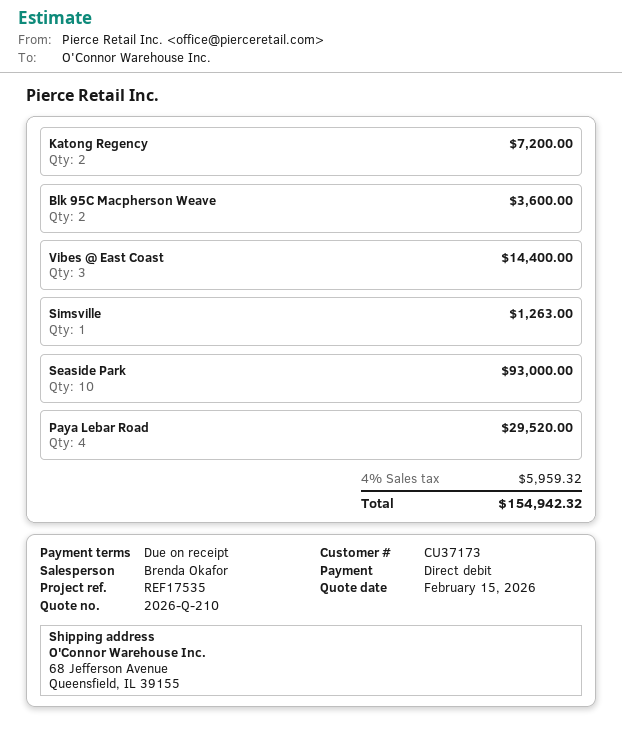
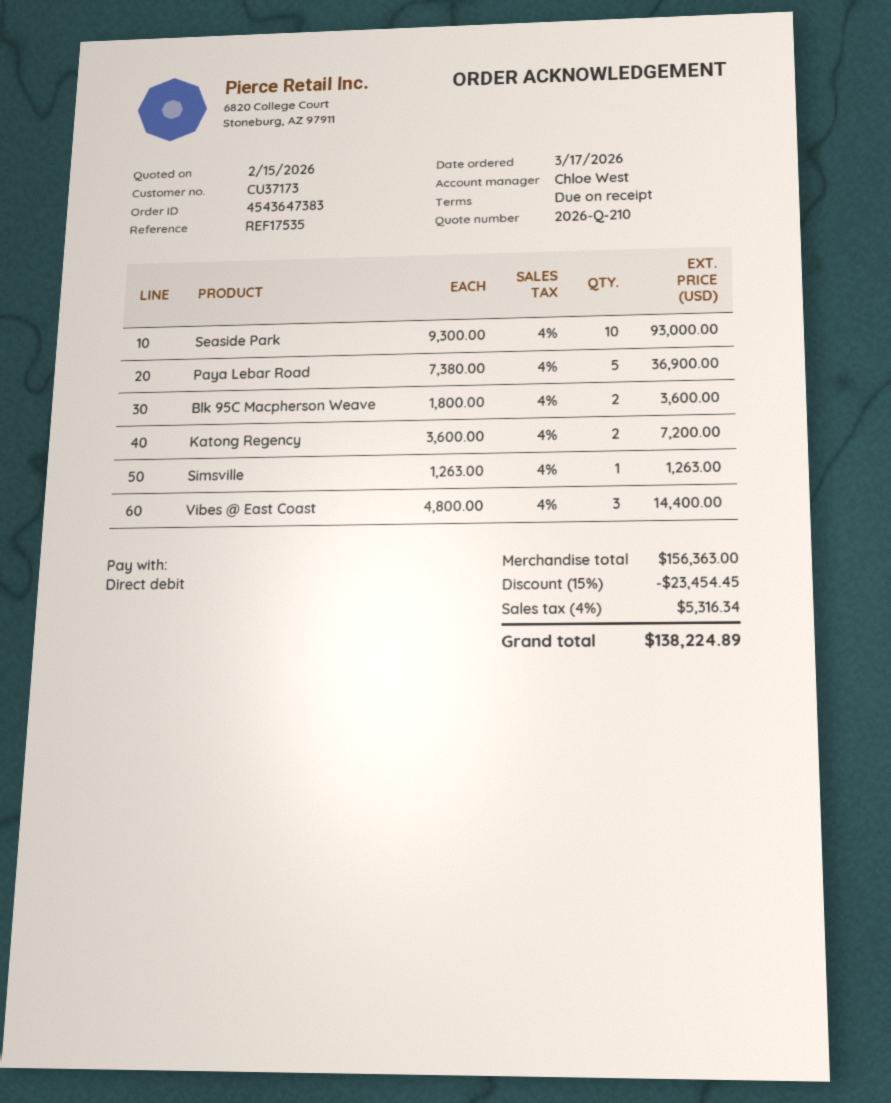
sales rep: Brenda Okafor -> Chloe West
Paya Lebar Road: 4 for 29520.00 -> 5 for 36900.00
discount: none -> 15% = 23454.45
tax: 4% = 5959.32 -> 4% = 5316.34
total: 154942.32 -> 138224.89

